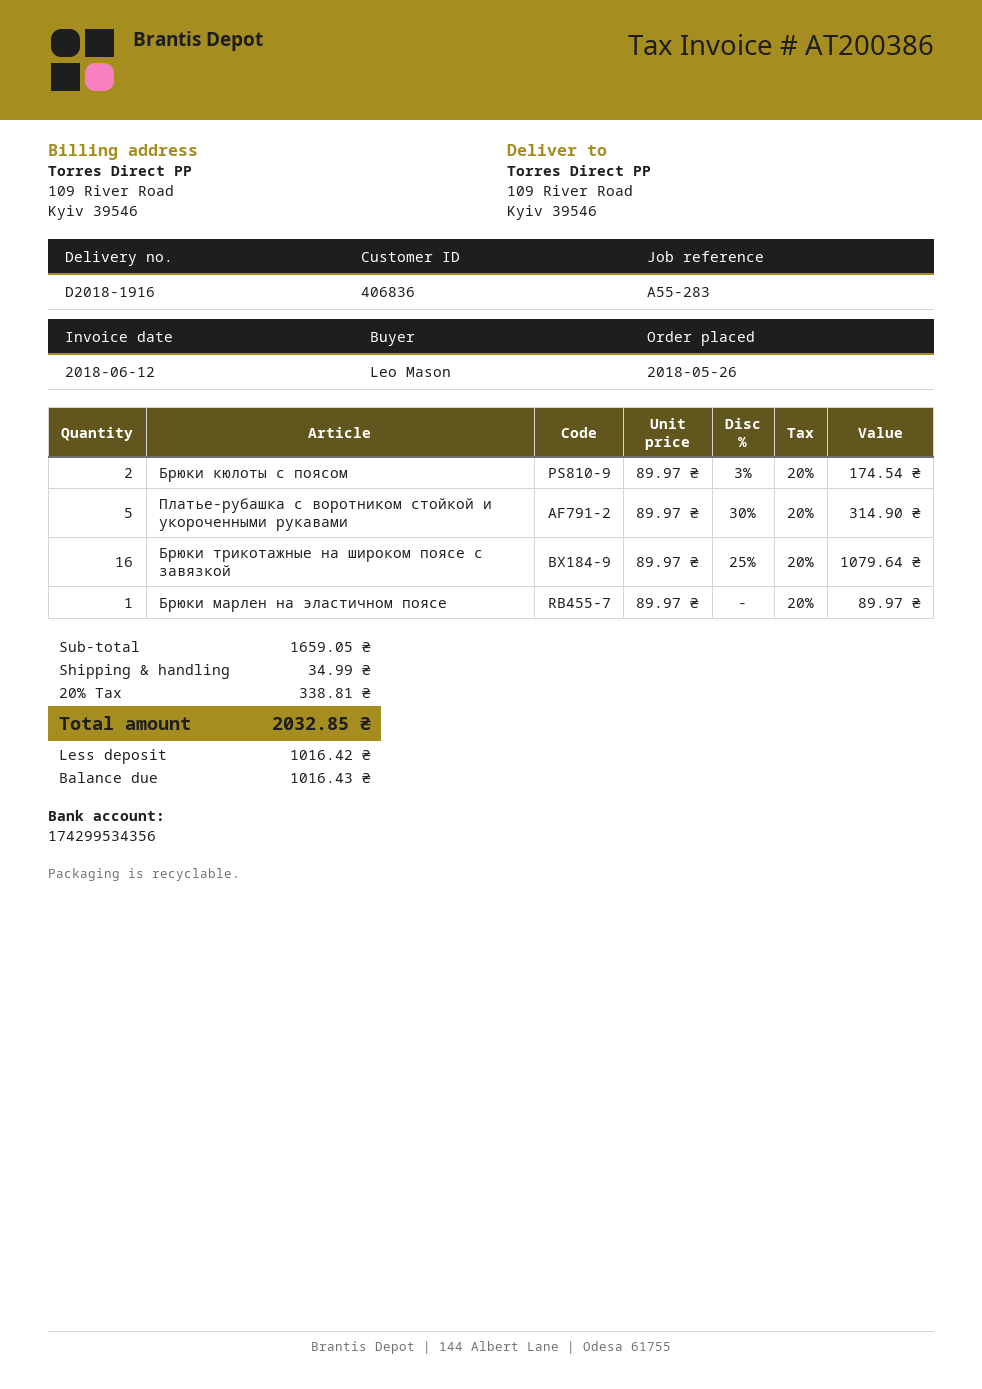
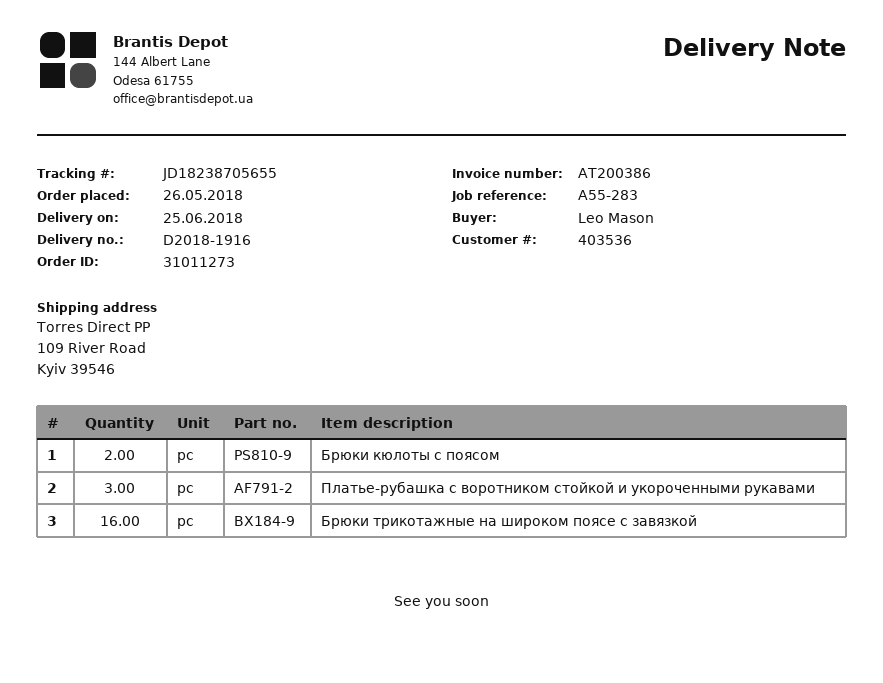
customer number: 406836 -> 403536
Платье-рубашка с воротником стойкой и укороченными рукавами: 5 -> 3
Брюки марлен на эластичном поясе: 1 -> none

